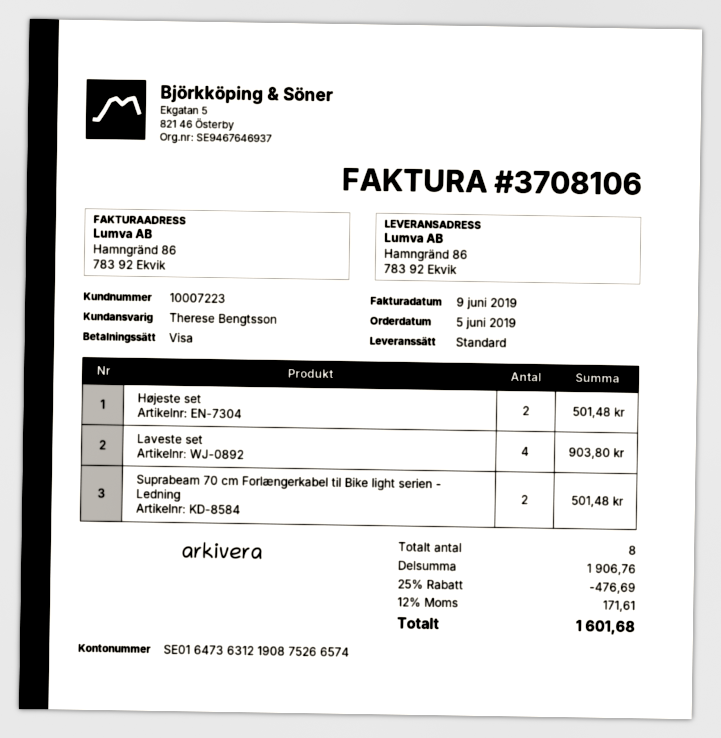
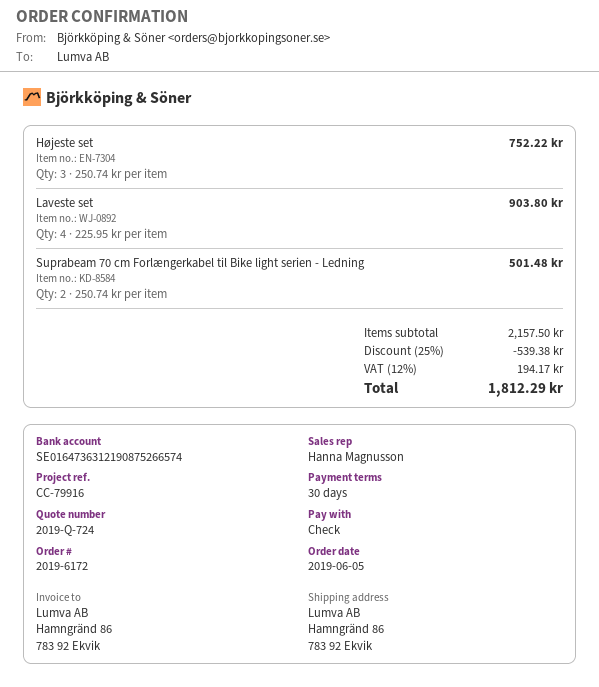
sales rep: Therese Bengtsson -> Hanna Magnusson
payment method: Visa -> cheque
Højeste set: 2 for 501.48 -> 3 for 752.22
subtotal: 1906.76 -> 2157.50
discount: 25% = 476.69 -> 25% = 539.38
tax: 12% = 171.61 -> 12% = 194.17
total: 1601.68 -> 1812.29

